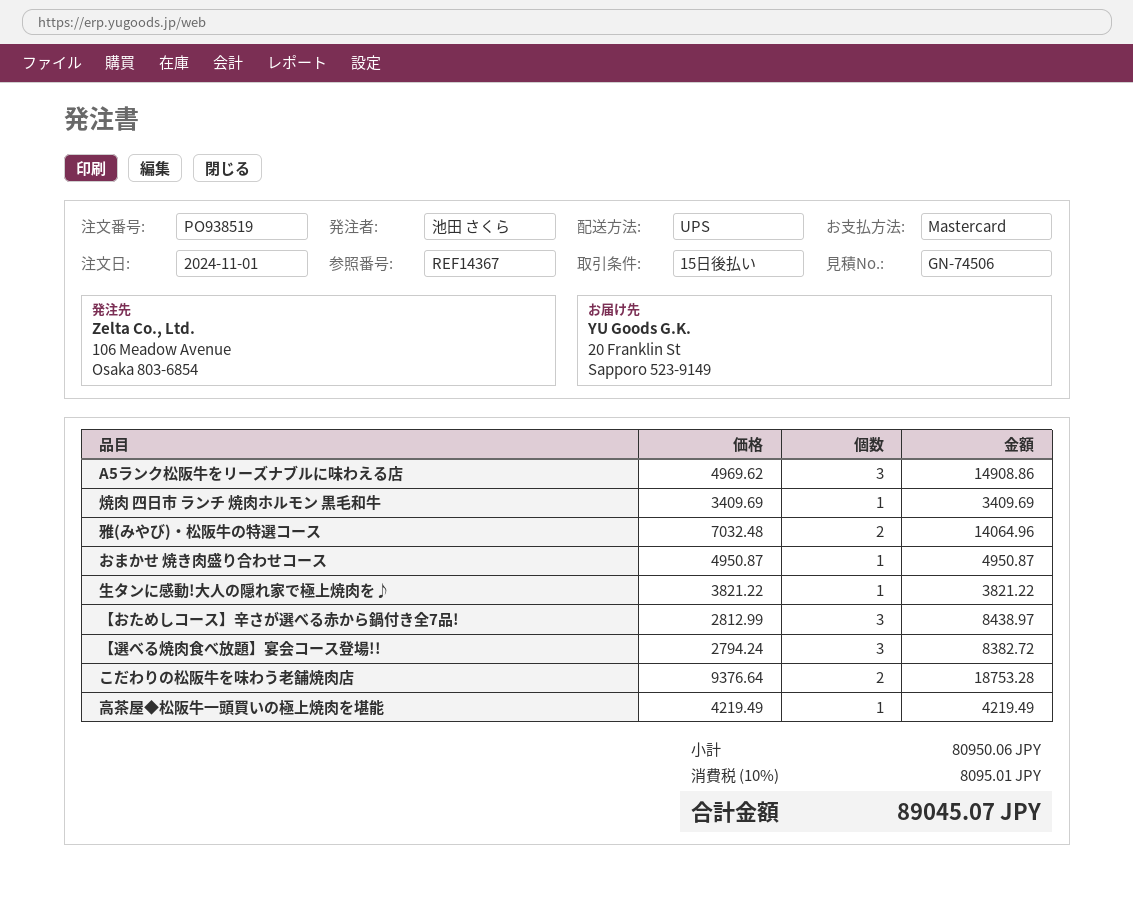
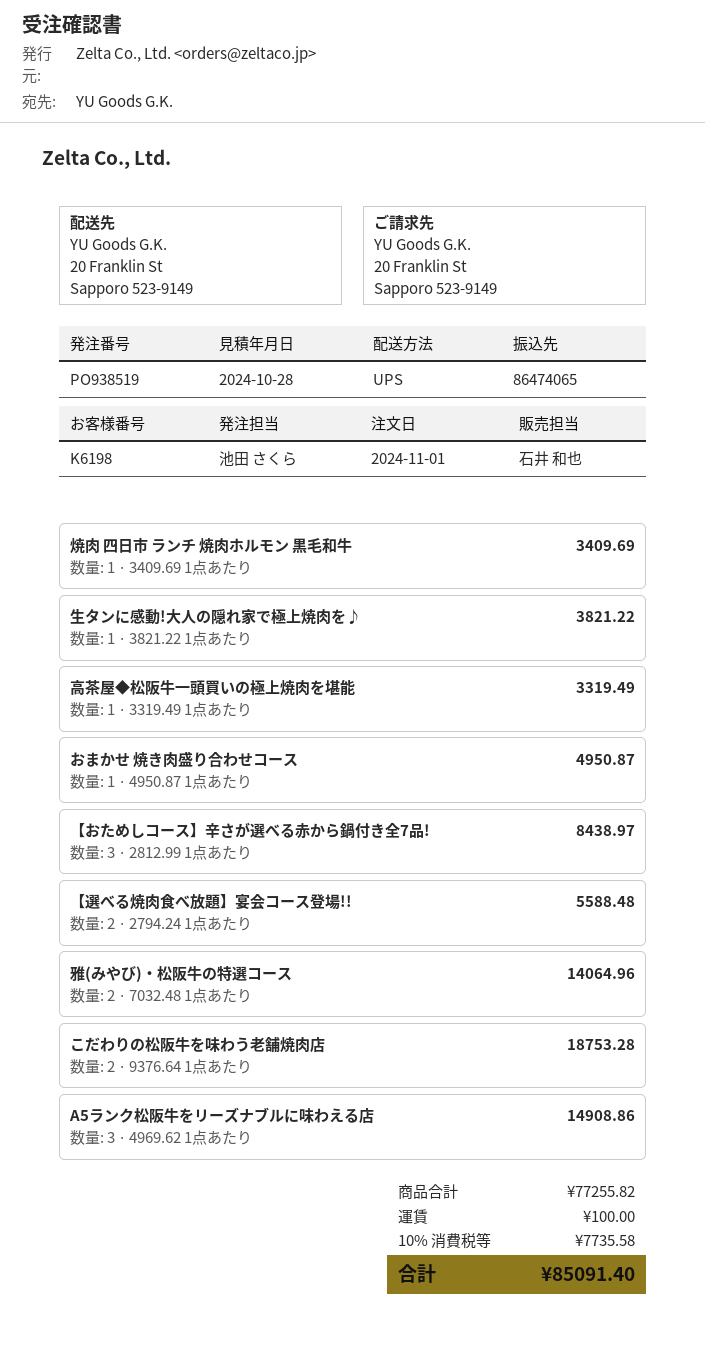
【選べる焼肉食べ放題】宴会コース登場!!: 3 x 2794.24 = 8382.72 -> 2 x 2794.24 = 5588.48
高茶屋◆松阪牛一頭買いの極上焼肉を堪能: 1 x 4219.49 = 4219.49 -> 1 x 3319.49 = 3319.49
subtotal: 80950.06 -> 77255.82
shipping: none -> 100.00
tax: 10% = 8095.01 -> 10% = 7735.58
total: 89045.07 -> 85091.40

